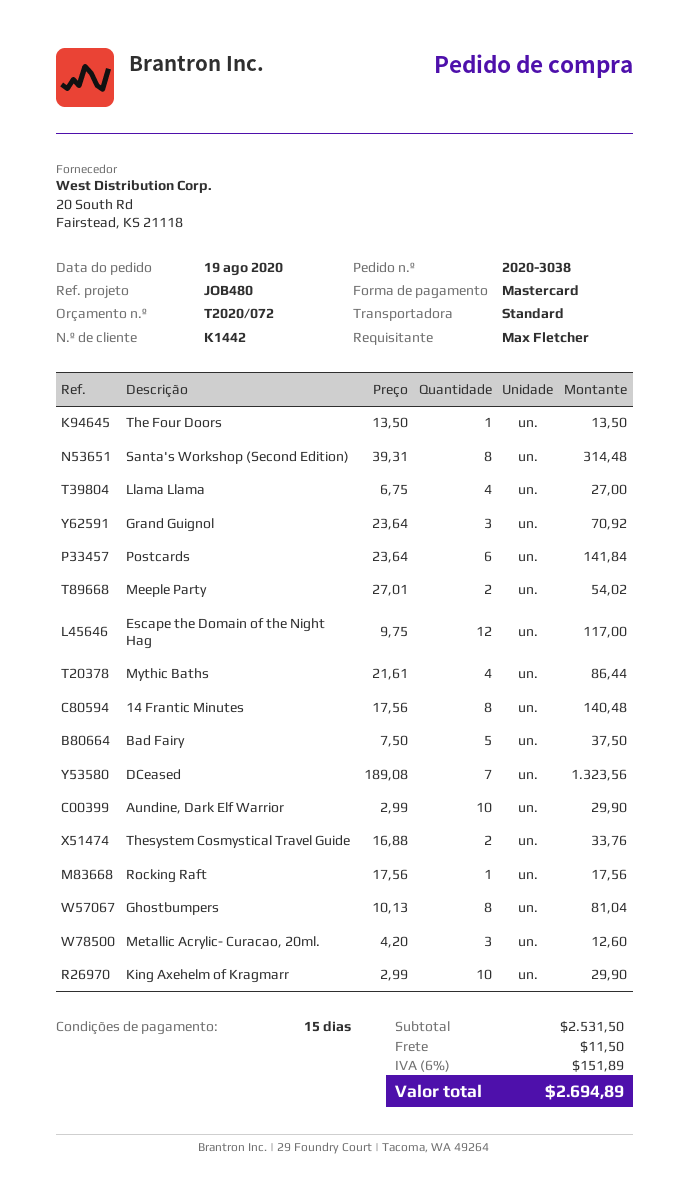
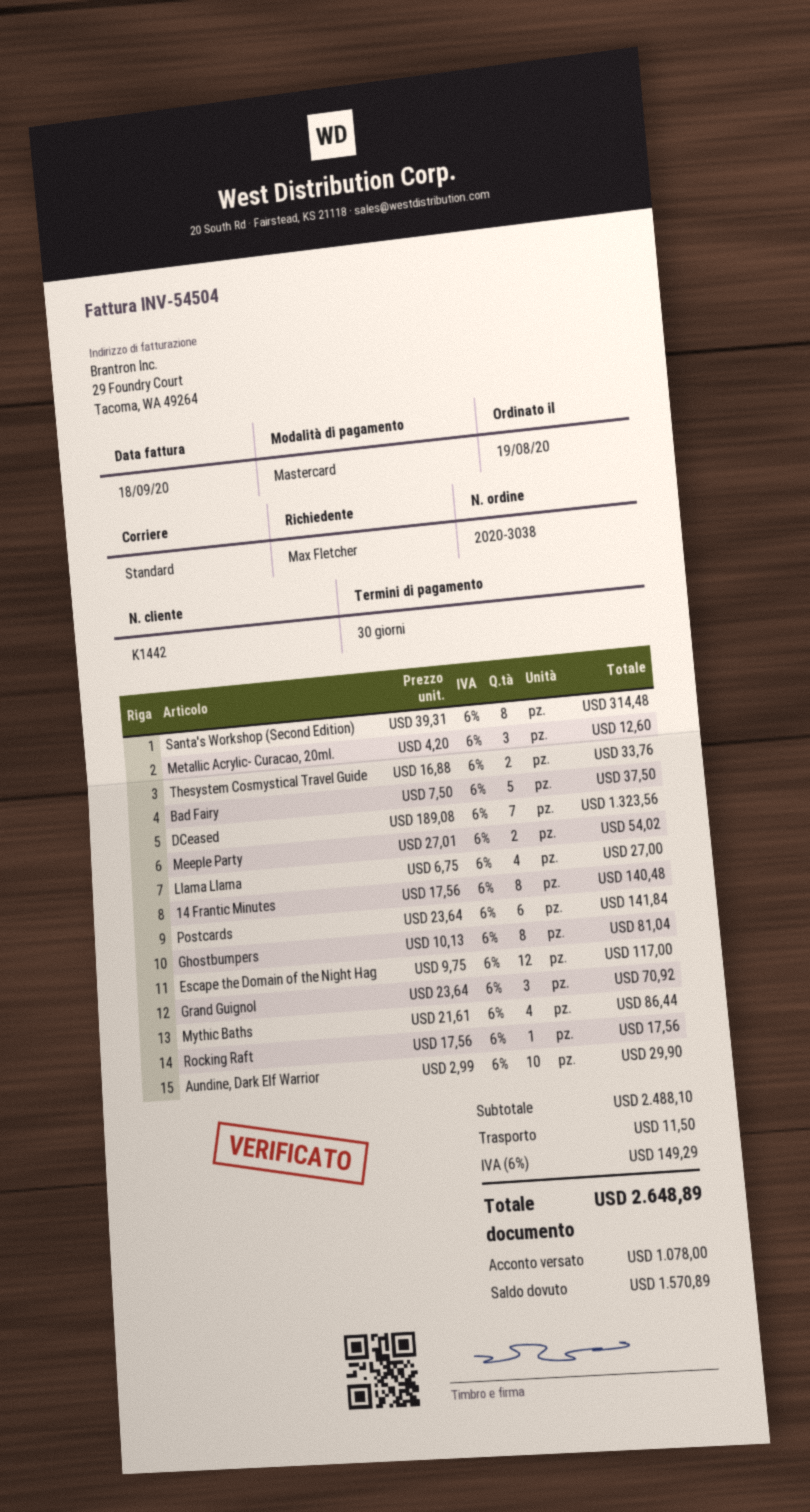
payment terms: 15 days -> 30 days
The Four Doors: 1 x 13.50 = 13.50 -> none
King Axehelm of Kragmarr: 10 x 2.99 = 29.90 -> none
subtotal: 2531.50 -> 2488.10
tax: 6% = 151.89 -> 6% = 149.29
total: 2694.89 -> 2648.89

